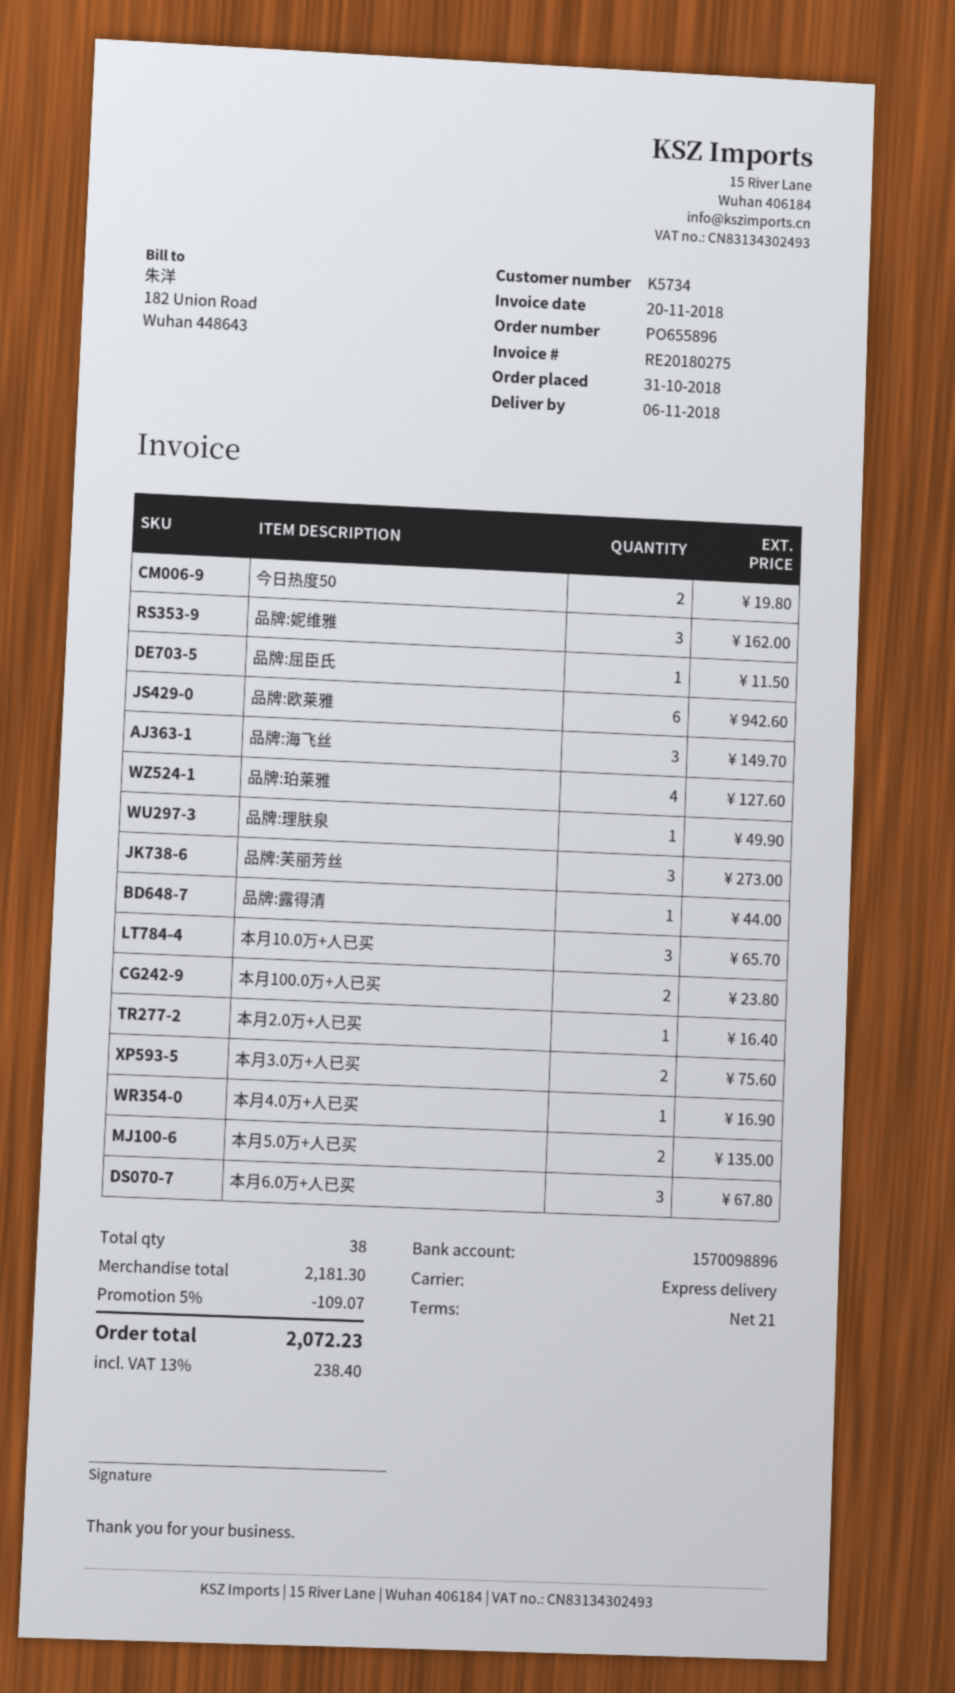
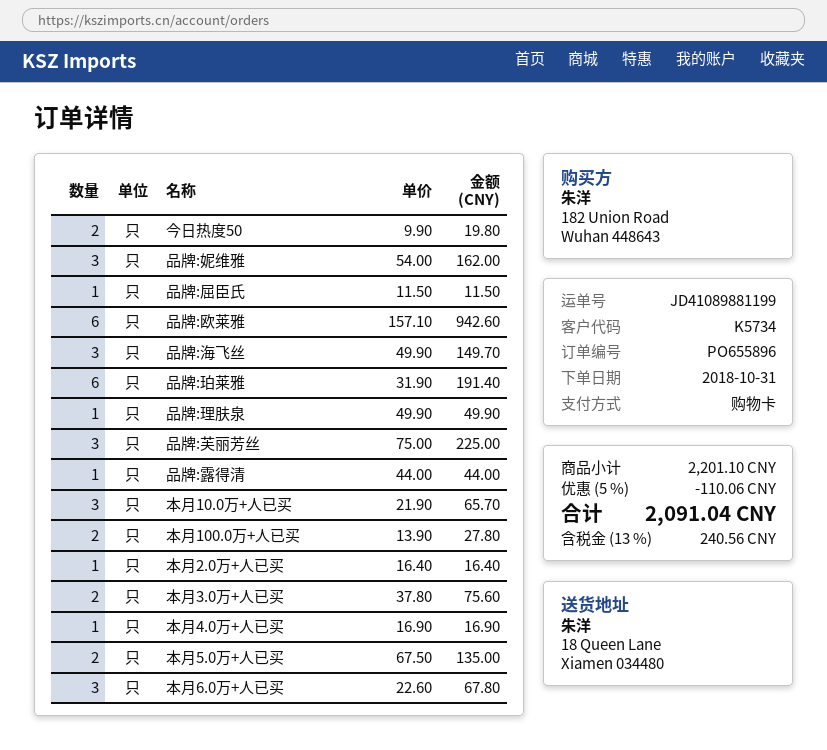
品牌:珀莱雅: 4 for 127.60 -> 6 for 191.40
品牌:芙丽芳丝: 3 for 273.00 -> 3 for 225.00
本月100.0万+人已买: 2 for 23.80 -> 2 for 27.80
subtotal: 2181.30 -> 2201.10
discount: 5% = 109.07 -> 5% = 110.06
tax: 13% = 238.40 -> 13% = 240.56
total: 2072.23 -> 2091.04

